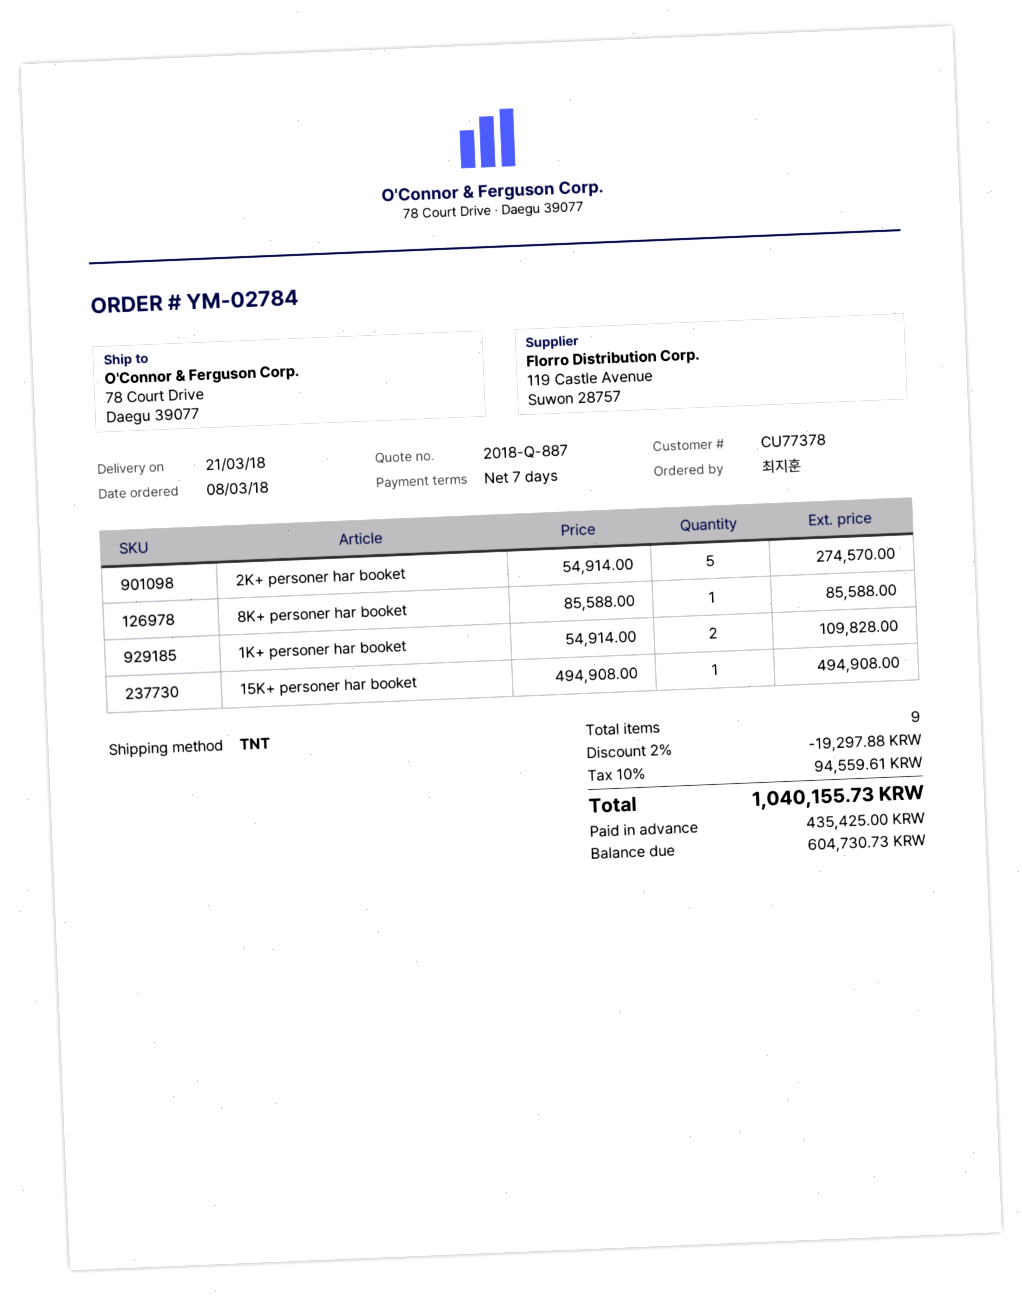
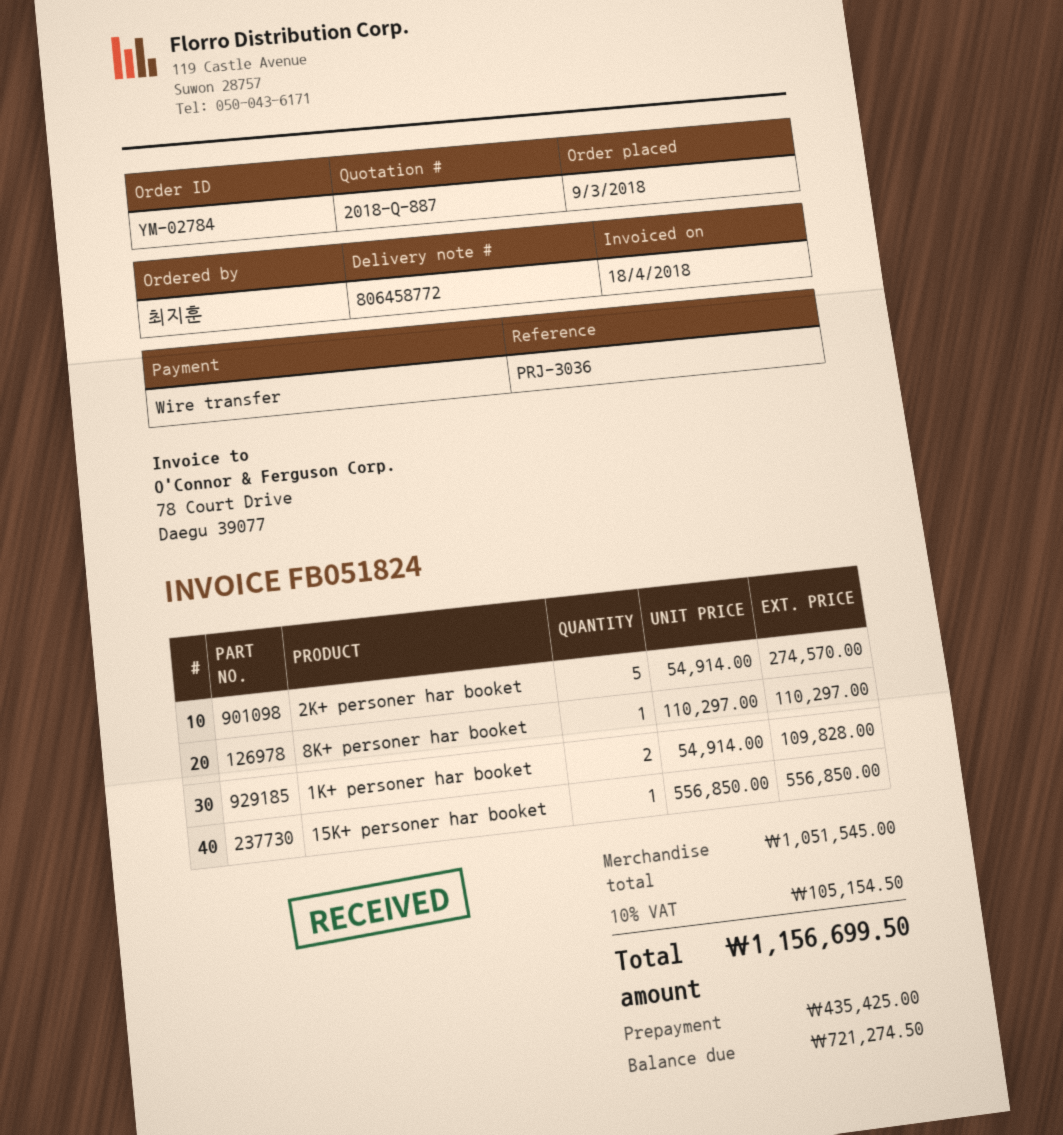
order date: 2018-03-08 -> 2018-03-09
8K+ personer har booket: 1 x 85588.00 = 85588.00 -> 1 x 110297.00 = 110297.00
15K+ personer har booket: 1 x 494908.00 = 494908.00 -> 1 x 556850.00 = 556850.00
discount: 2% = 19297.88 -> none
tax: 10% = 94559.61 -> 10% = 105154.50
total: 1040155.73 -> 1156699.50
balance: 604730.73 -> 721274.50

